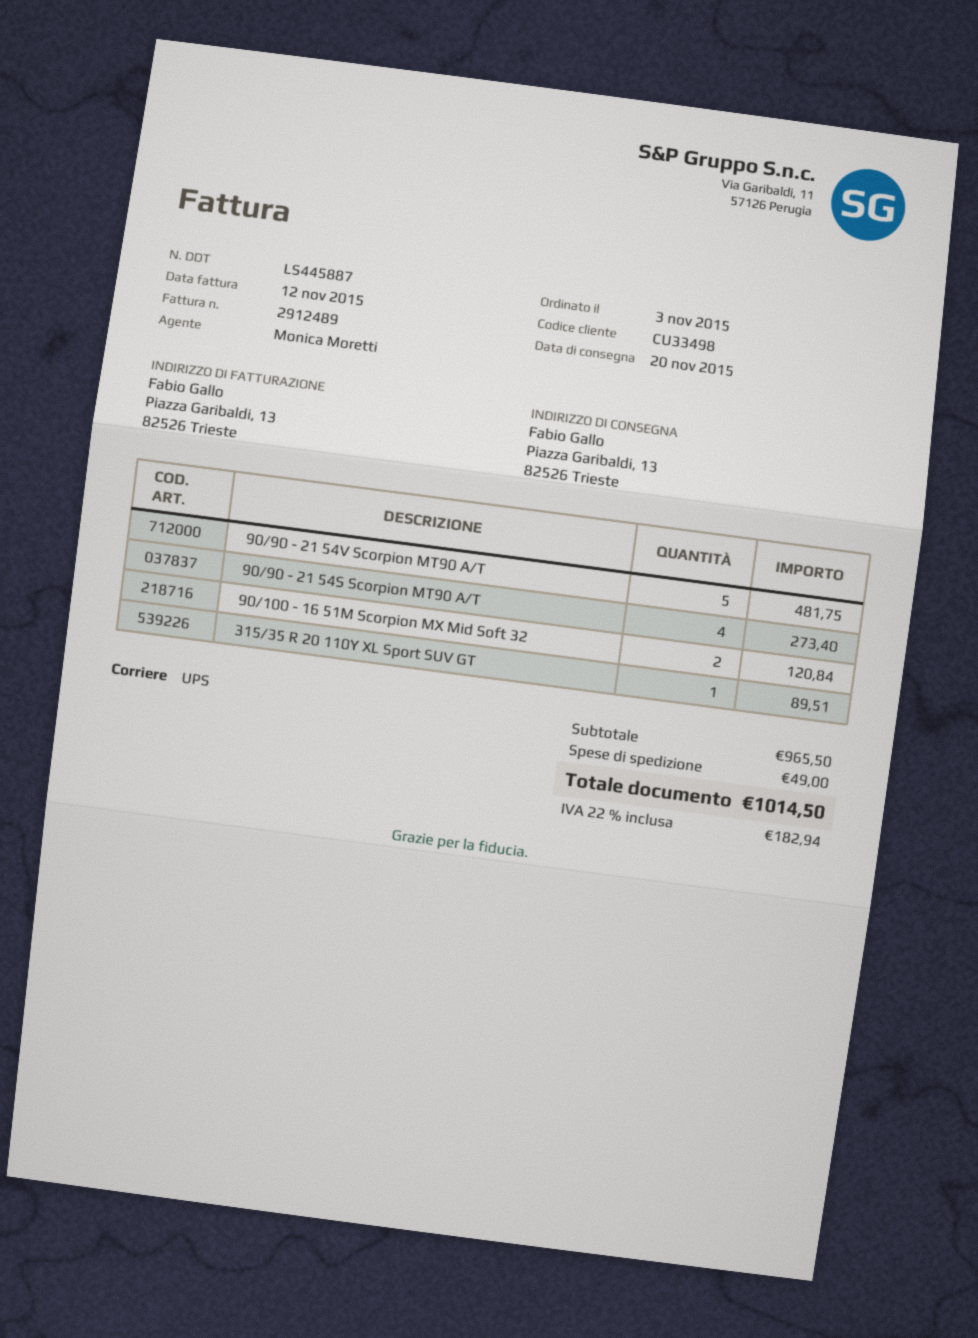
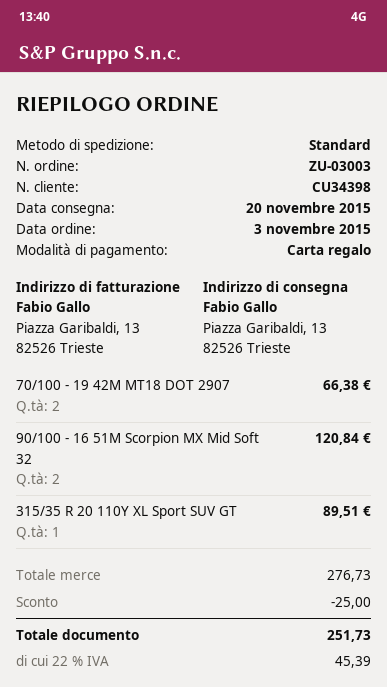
customer number: CU33498 -> CU34398
shipping method: UPS -> standard
90/90 - 21 54V Scorpion MT90 A/T: 5 for 481.75 -> none
90/90 - 21 54S Scorpion MT90 A/T: 4 for 273.40 -> none
70/100 - 19 42M MT18 DOT 2907: none -> 2 for 66.38
subtotal: 965.50 -> 276.73
discount: none -> 25.00
shipping: 49.00 -> none
tax: 22% = 182.94 -> 22% = 45.39
total: 1014.50 -> 251.73

